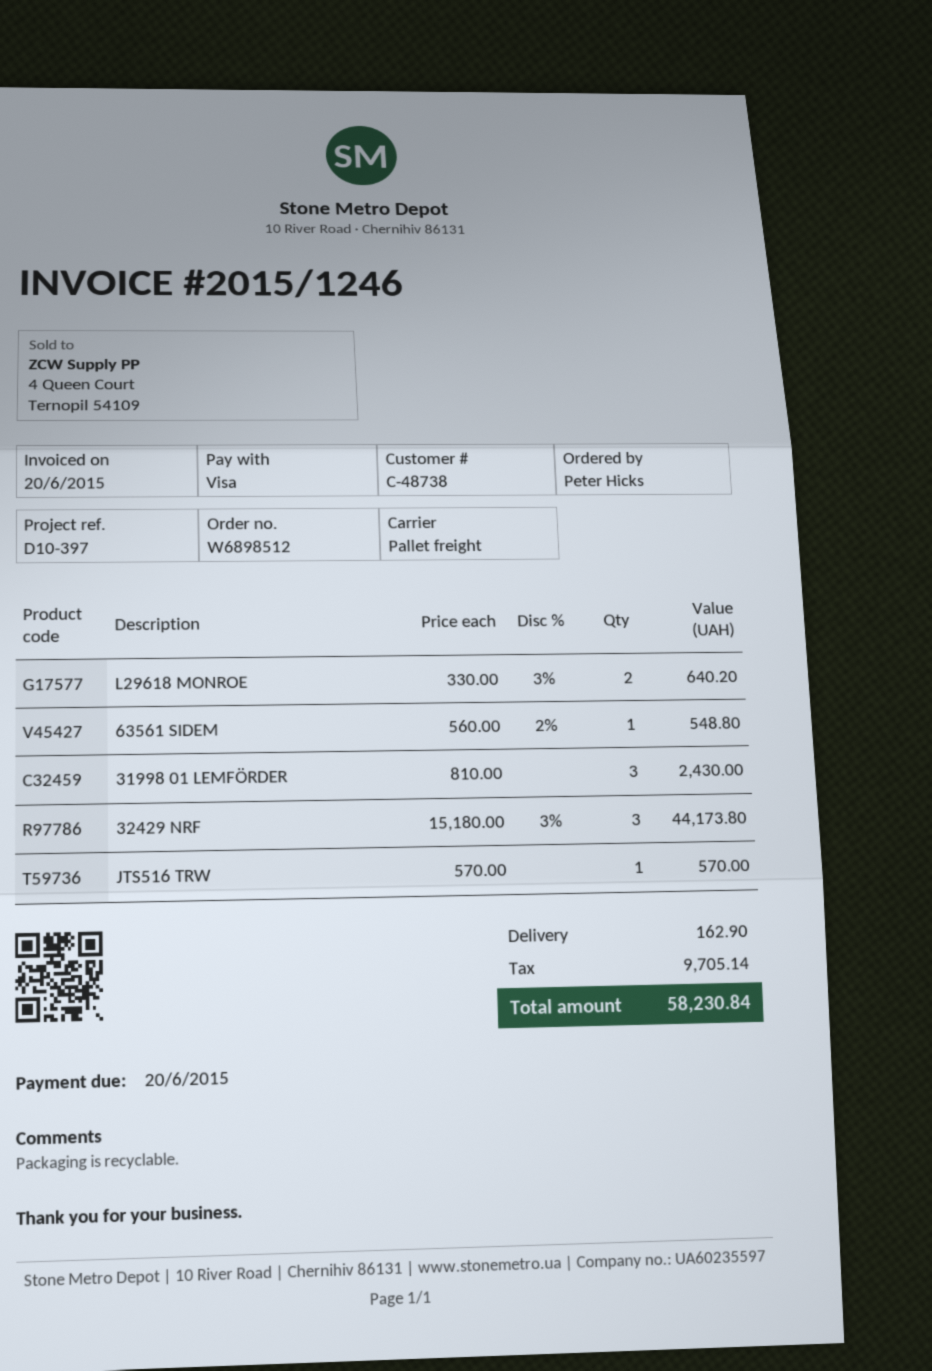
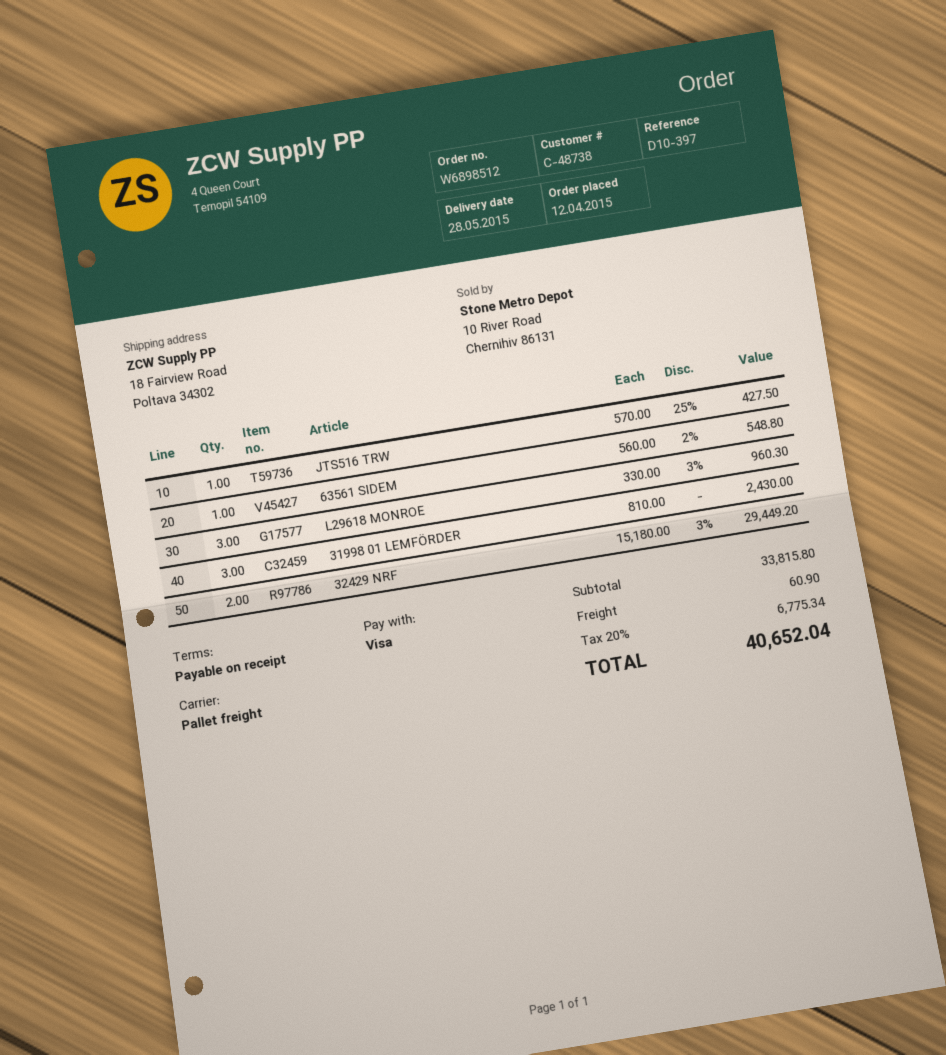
L29618 MONROE: 2 x 330.00 - 3% = 640.20 -> 3 x 330.00 - 3% = 960.30
32429 NRF: 3 x 15180.00 - 3% = 44173.80 -> 2 x 15180.00 - 3% = 29449.20
JTS516 TRW: 1 x 570.00 = 570.00 -> 1 x 570.00 - 25% = 427.50
shipping: 162.90 -> 60.90
tax: 9705.14 -> 6775.34
total: 58230.84 -> 40652.04

